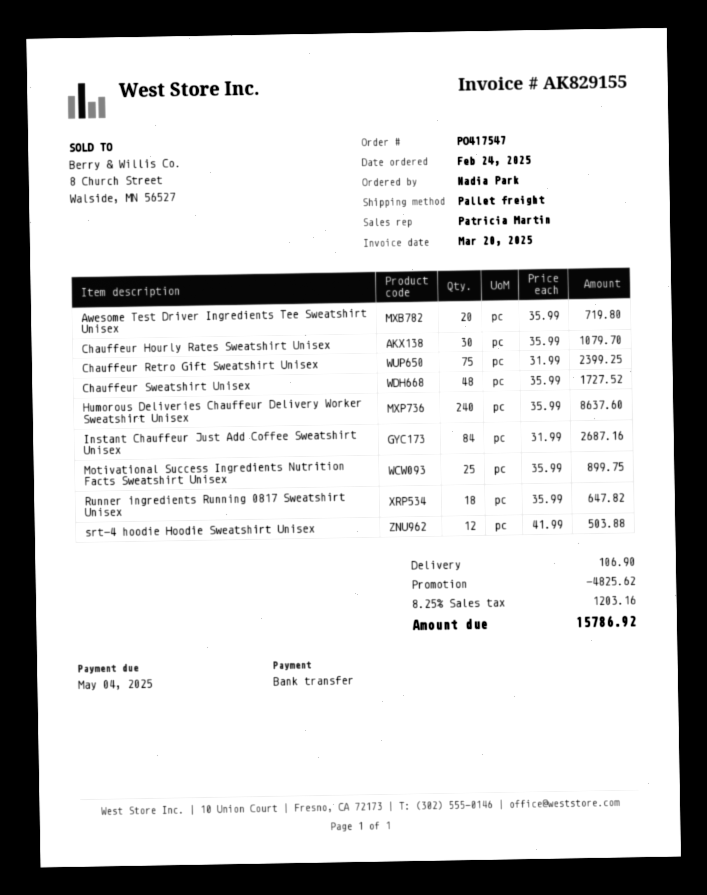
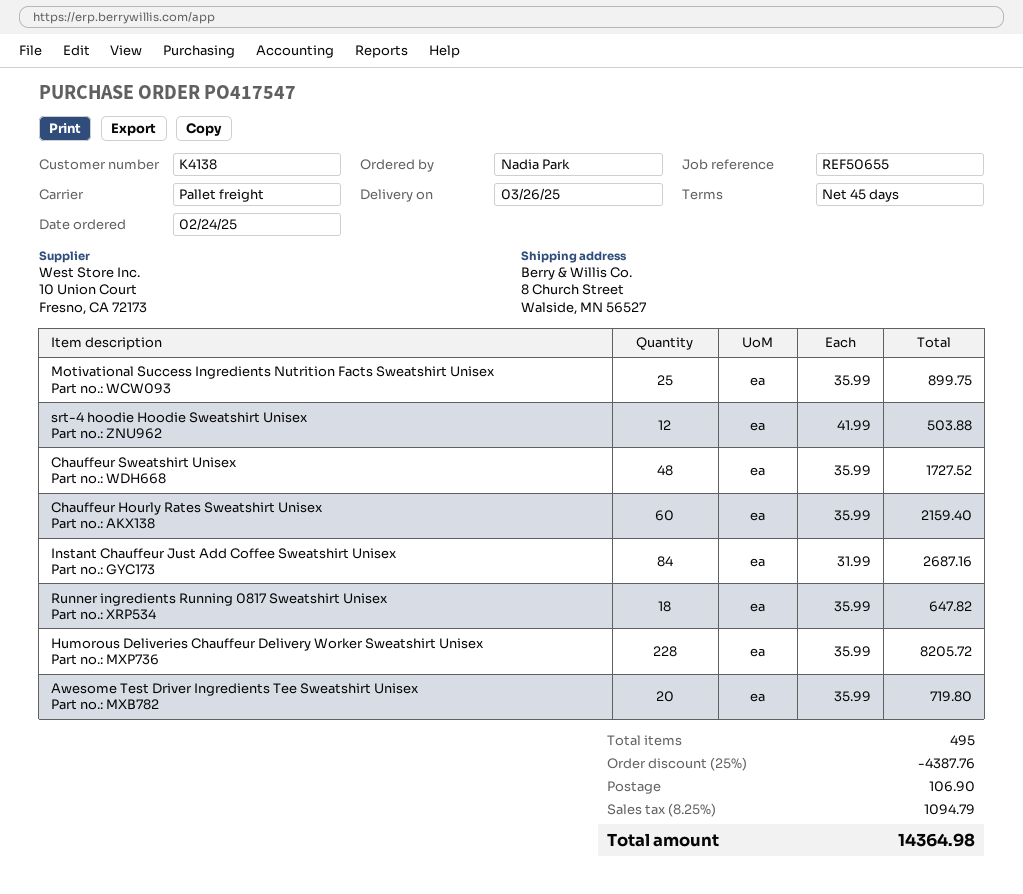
Chauffeur Hourly Rates Sweatshirt Unisex: 30 x 35.99 = 1079.70 -> 60 x 35.99 = 2159.40
Chauffeur Retro Gift Sweatshirt Unisex: 75 x 31.99 = 2399.25 -> none
Humorous Deliveries Chauffeur Delivery Worker Sweatshirt Unisex: 240 x 35.99 = 8637.60 -> 228 x 35.99 = 8205.72
discount: 4825.62 -> 4387.76
tax: 8.25% = 1203.16 -> 8.25% = 1094.79
total: 15786.92 -> 14364.98

